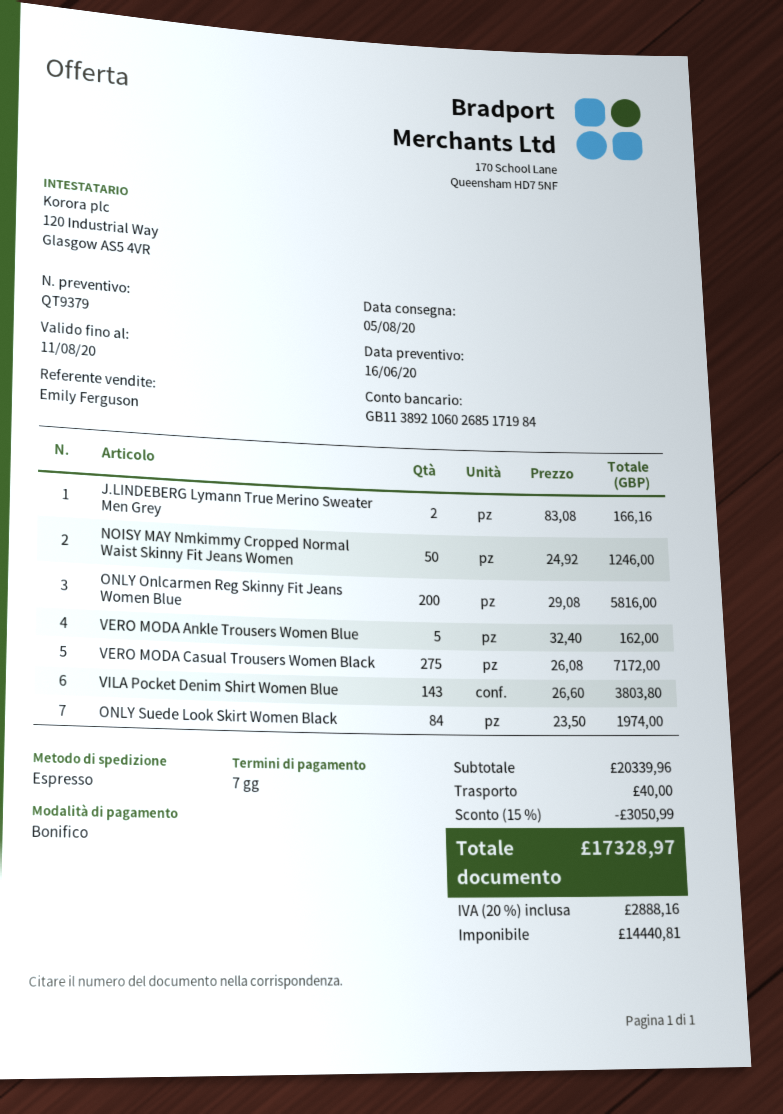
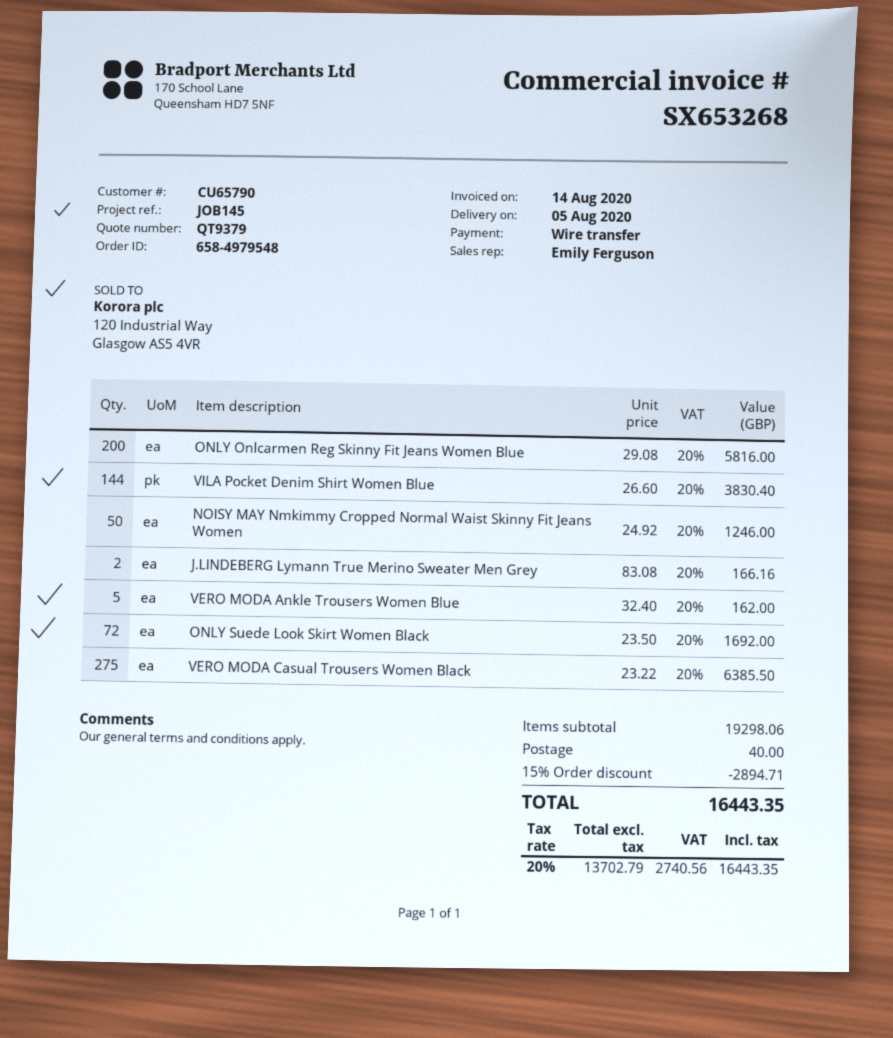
VERO MODA Casual Trousers Women Black: 275 x 26.08 = 7172.00 -> 275 x 23.22 = 6385.50
VILA Pocket Denim Shirt Women Blue: 143 x 26.60 = 3803.80 -> 144 x 26.60 = 3830.40
ONLY Suede Look Skirt Women Black: 84 x 23.50 = 1974.00 -> 72 x 23.50 = 1692.00
subtotal: 20339.96 -> 19298.06
discount: 15% = 3050.99 -> 15% = 2894.71
net: 14440.81 -> 13702.79
tax: 20% = 2888.16 -> 20% = 2740.56
total: 17328.97 -> 16443.35

